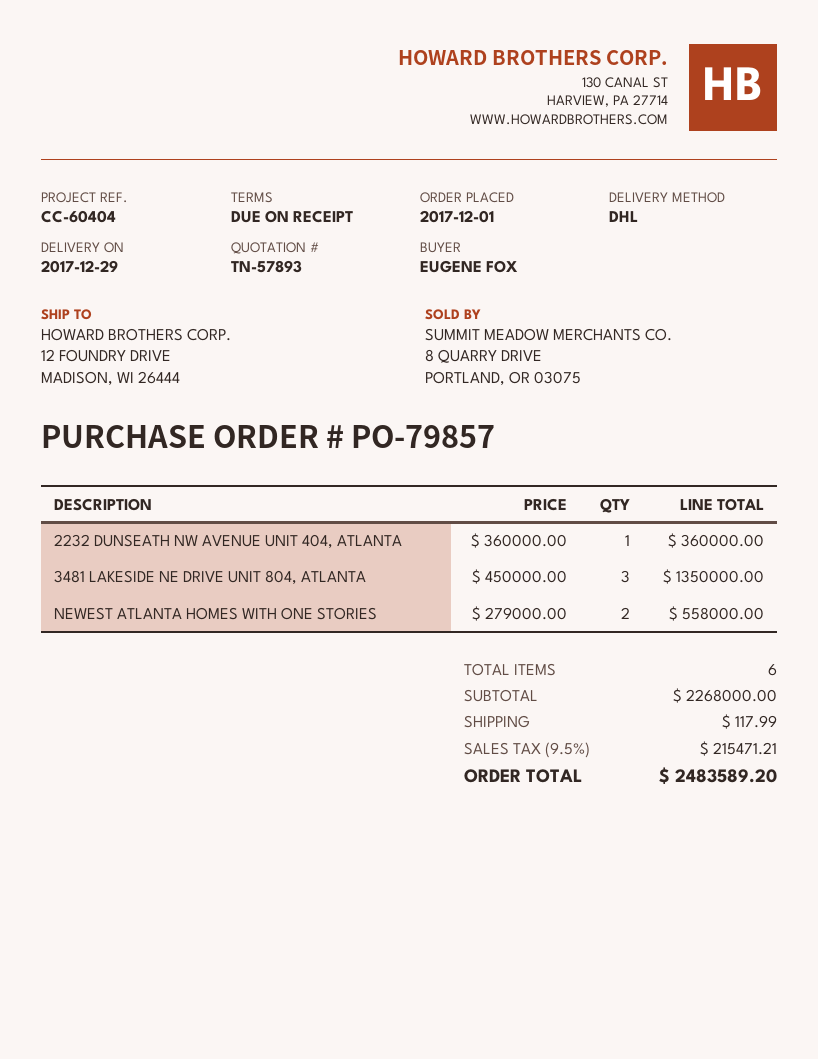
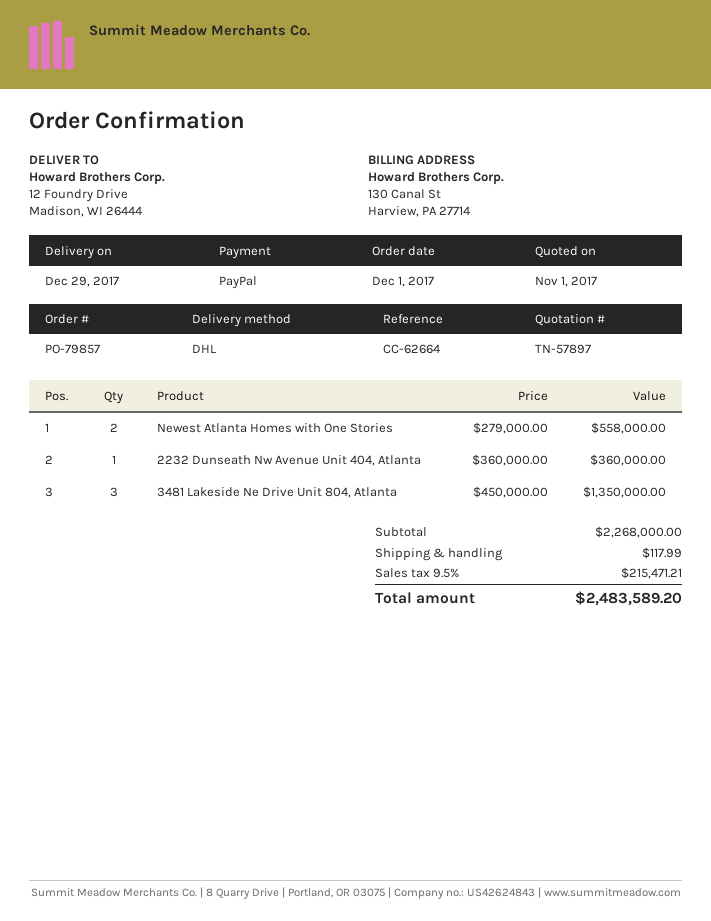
quote number: TN-57893 -> TN-57897
reference: CC-60404 -> CC-62664

